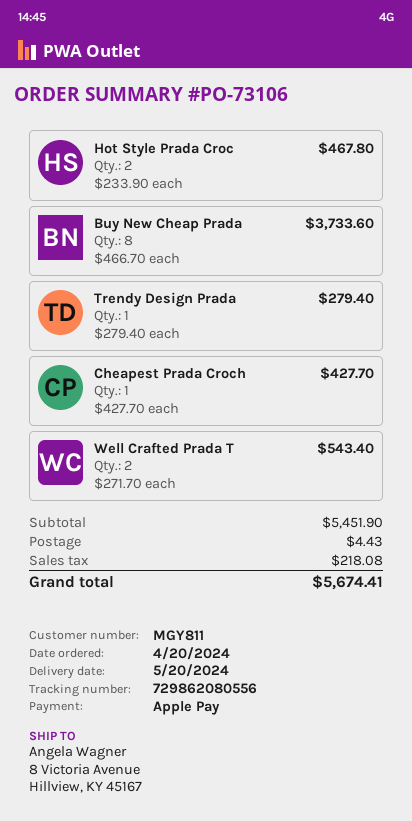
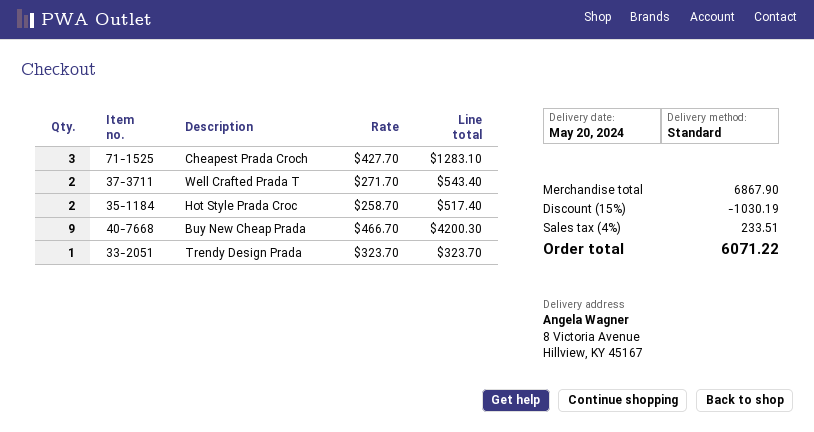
Hot Style Prada Croc: 2 x 233.90 = 467.80 -> 2 x 258.70 = 517.40
Buy New Cheap Prada: 8 x 466.70 = 3733.60 -> 9 x 466.70 = 4200.30
Trendy Design Prada: 1 x 279.40 = 279.40 -> 1 x 323.70 = 323.70
Cheapest Prada Croch: 1 x 427.70 = 427.70 -> 3 x 427.70 = 1283.10
subtotal: 5451.90 -> 6867.90
discount: none -> 15% = 1030.19
shipping: 4.43 -> none
tax: 218.08 -> 233.51
total: 5674.41 -> 6071.22

